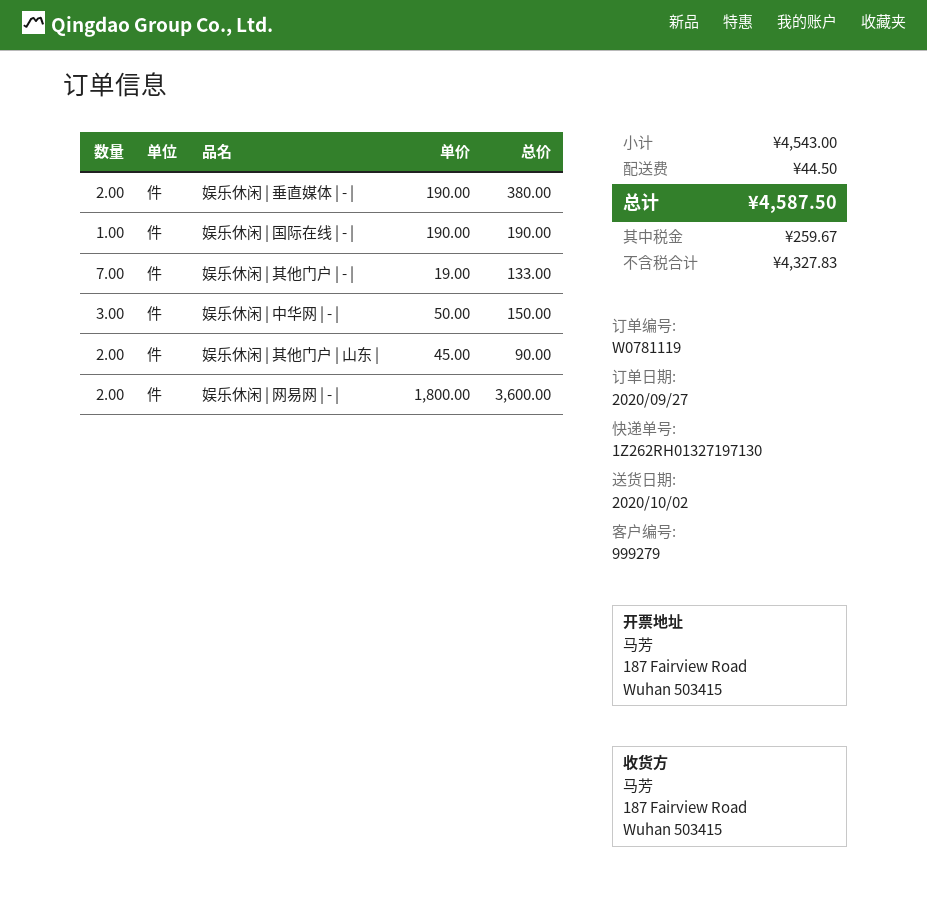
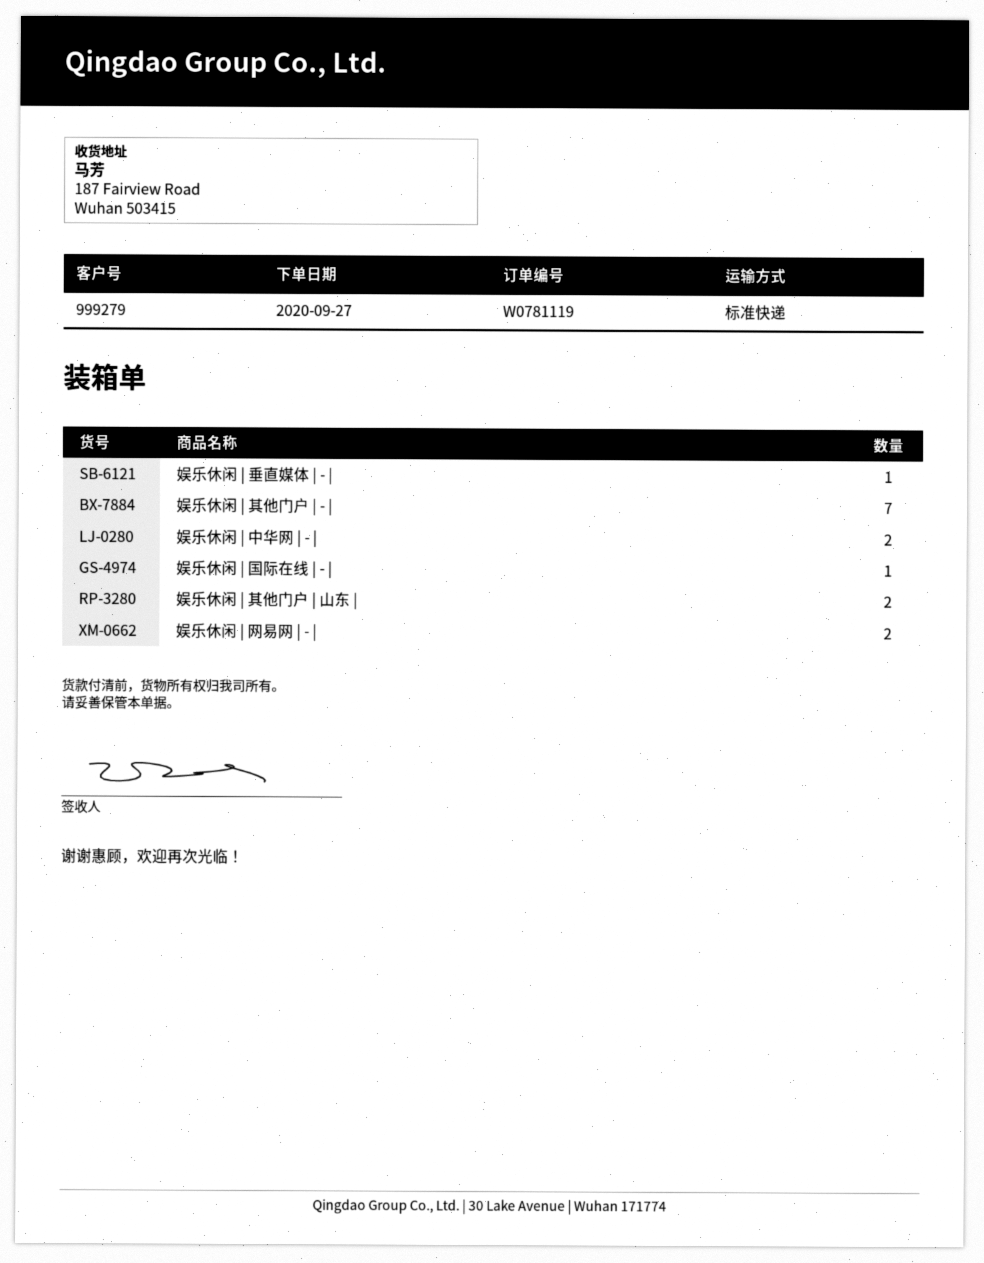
娱乐休闲 | 垂直媒体 | - |: 2 -> 1
娱乐休闲 | 中华网 | - |: 3 -> 2

